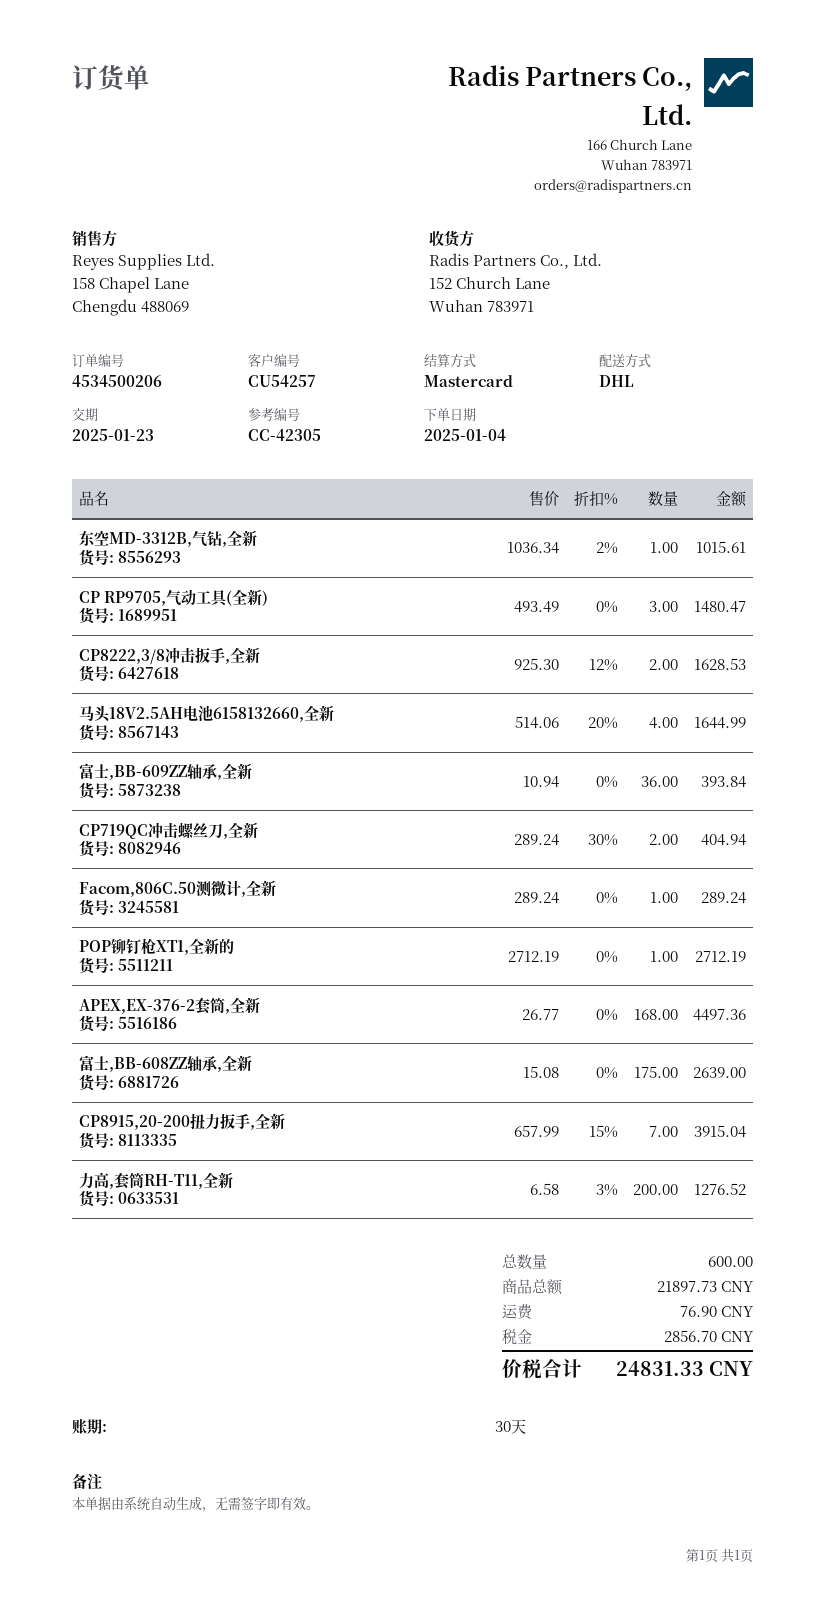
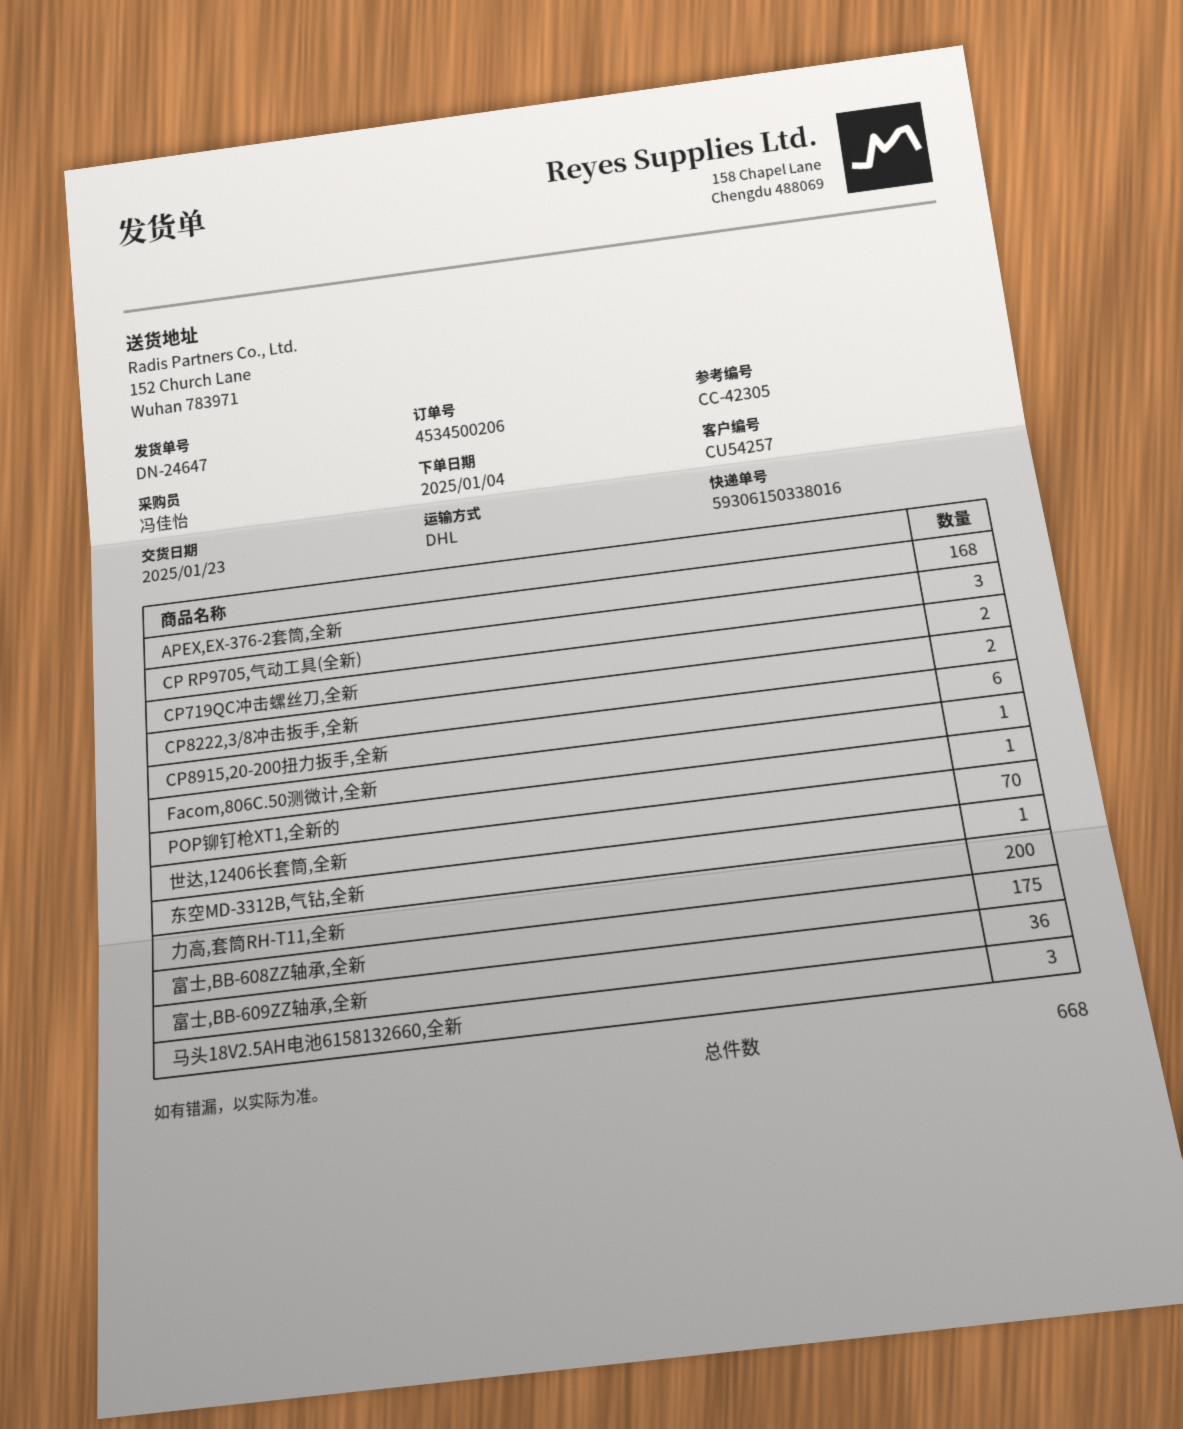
马头18V2.5AH电池6158132660,全新: 4 -> 3
CP8915,20-200扭力扳手,全新: 7 -> 6
世达,12406长套筒,全新: none -> 70
total quantity: 600 -> 668

